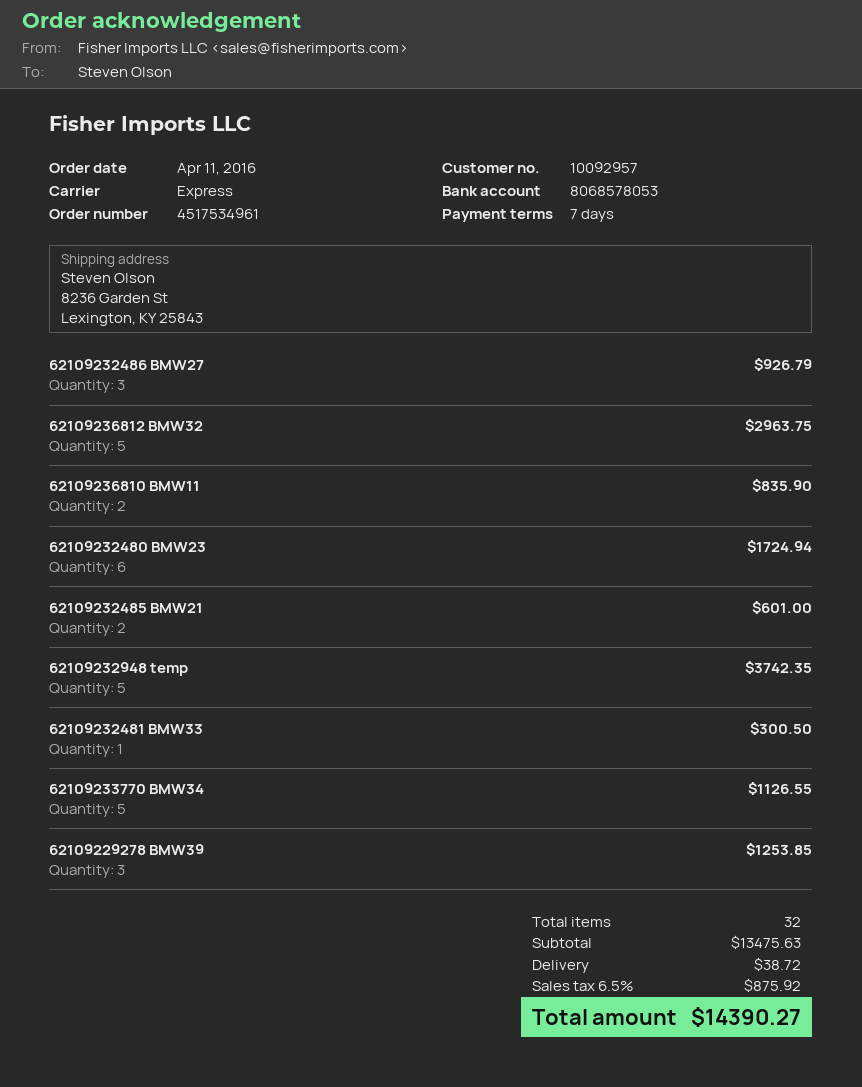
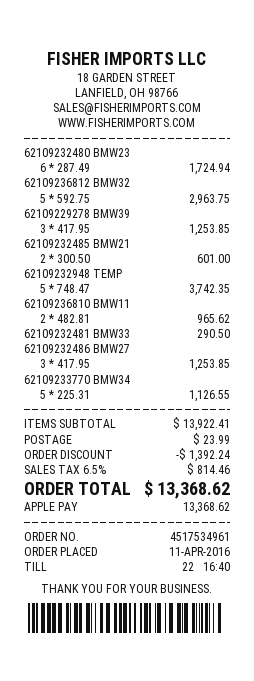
62109232486 BMW27: 3 for 926.79 -> 3 for 1253.85
62109236810 BMW11: 2 for 835.90 -> 2 for 965.62
62109232481 BMW33: 1 for 300.50 -> 1 for 290.50
subtotal: 13475.63 -> 13922.41
discount: none -> 1392.24
shipping: 38.72 -> 23.99
tax: 6.5% = 875.92 -> 6.5% = 814.46
total: 14390.27 -> 13368.62

